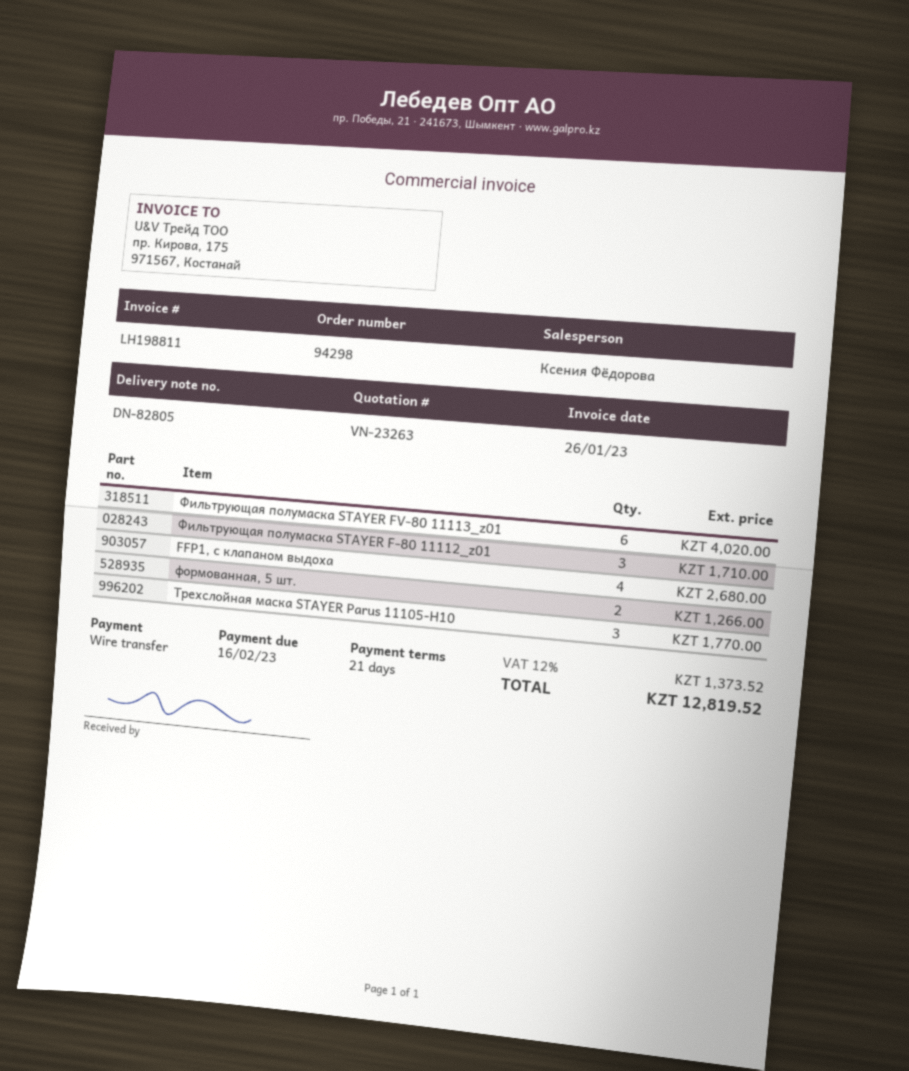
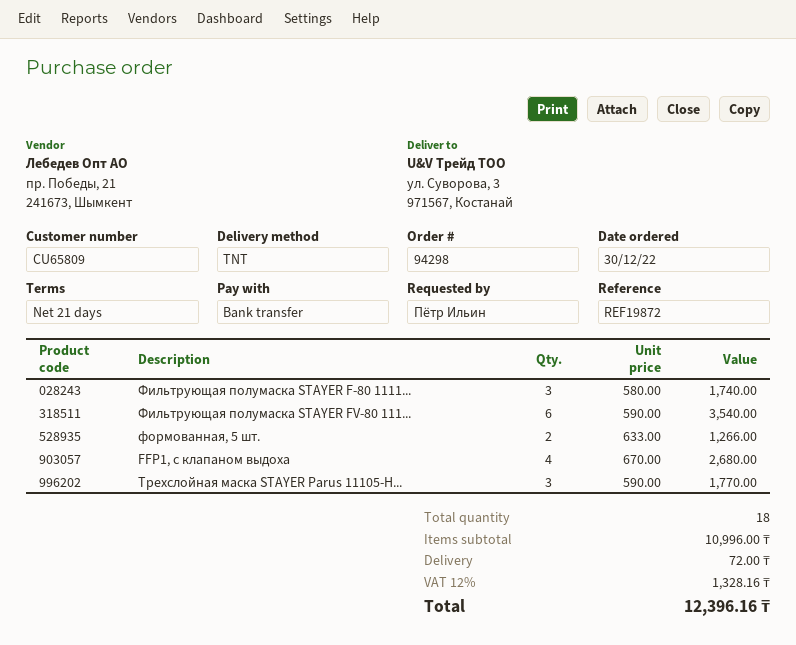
Фильтрующая полумаска STAYER FV-80 11113_z01: 6 for 4020.00 -> 6 for 3540.00
Фильтрующая полумаска STAYER F-80 11112_z01: 3 for 1710.00 -> 3 for 1740.00
shipping: none -> 72.00
tax: 12% = 1373.52 -> 12% = 1328.16
total: 12819.52 -> 12396.16

